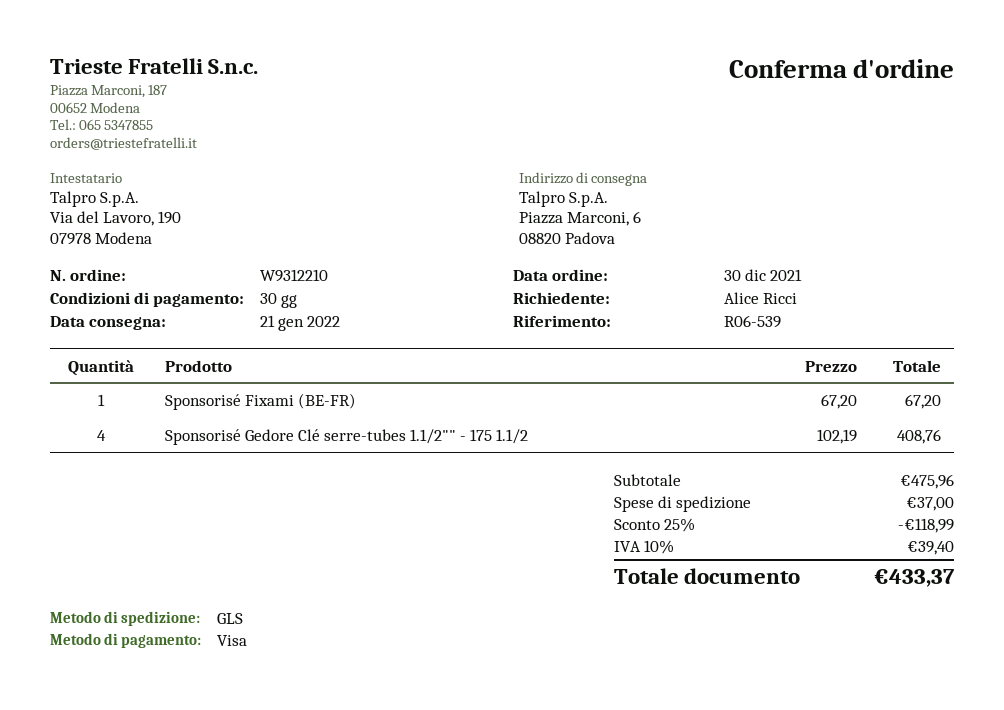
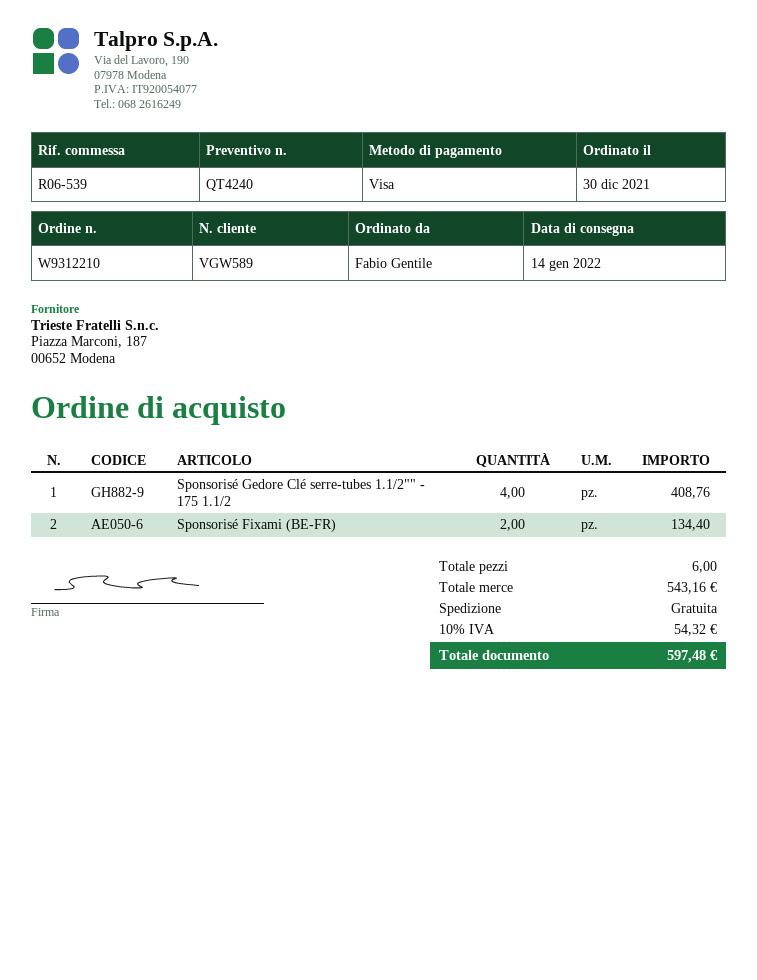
delivery date: 2022-01-21 -> 2022-01-14
ordered by: Alice Ricci -> Fabio Gentile
Sponsorisé Fixami (BE-FR): 1 for 67.20 -> 2 for 134.40
subtotal: 475.96 -> 543.16
discount: 25% = 118.99 -> none
shipping: 37.00 -> 0.00
tax: 10% = 39.40 -> 10% = 54.32
total: 433.37 -> 597.48

